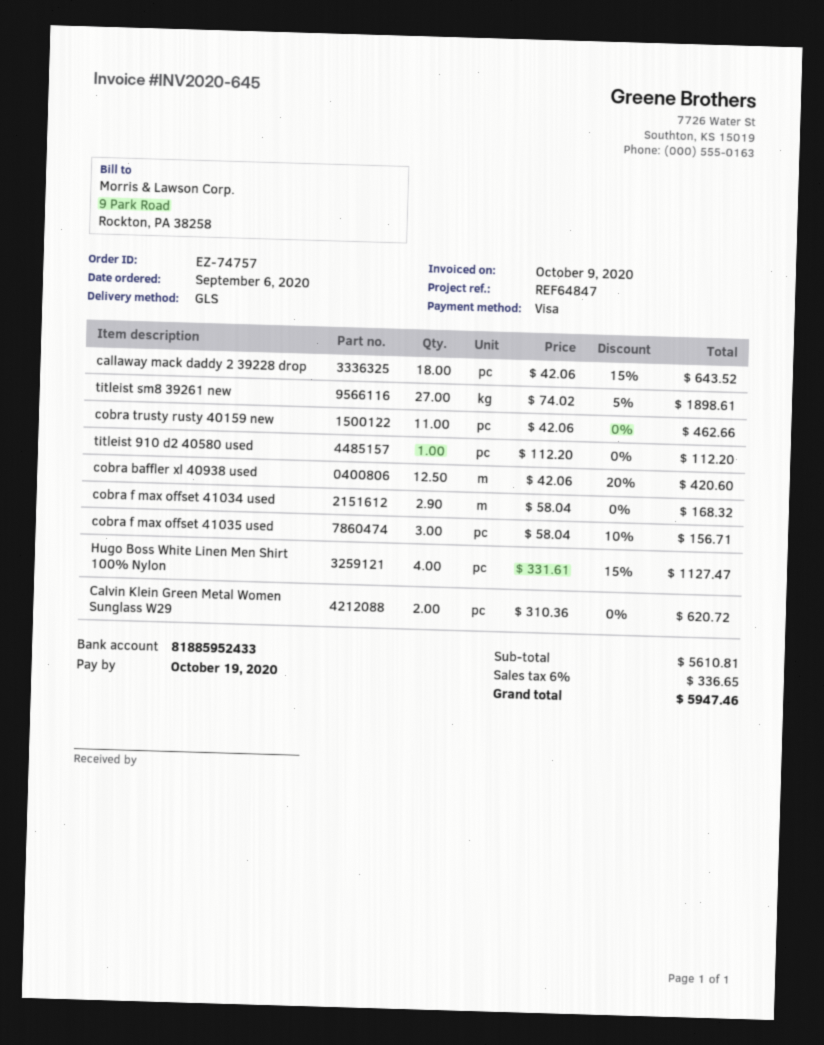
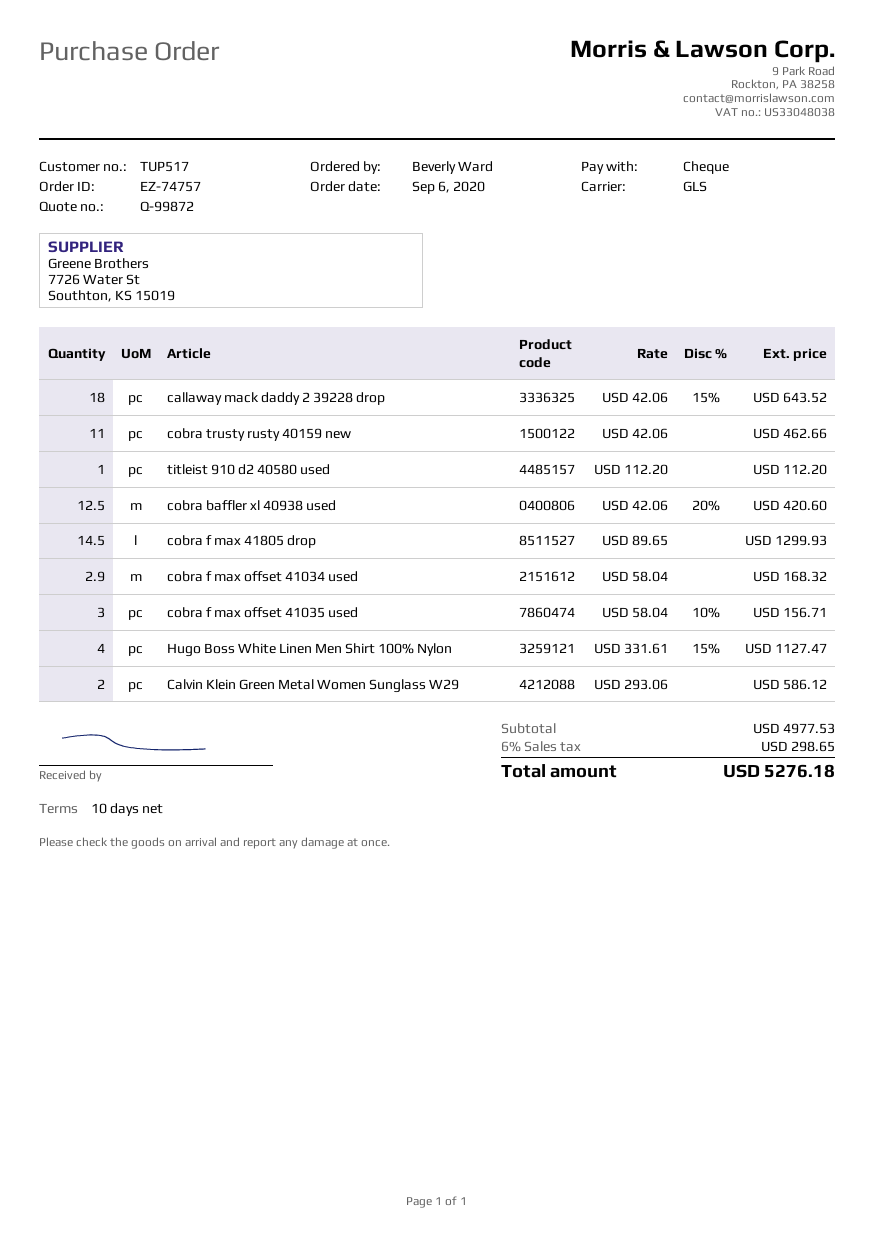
payment method: Visa -> cheque
titleist sm8 39261 new: 27 x 74.02 - 5% = 1898.61 -> none
Calvin Klein Green Metal Women Sunglass W29: 2 x 310.36 = 620.72 -> 2 x 293.06 = 586.12
cobra f max 41805 drop: none -> 14.5 x 89.65 = 1299.93
subtotal: 5610.81 -> 4977.53
tax: 6% = 336.65 -> 6% = 298.65
total: 5947.46 -> 5276.18

